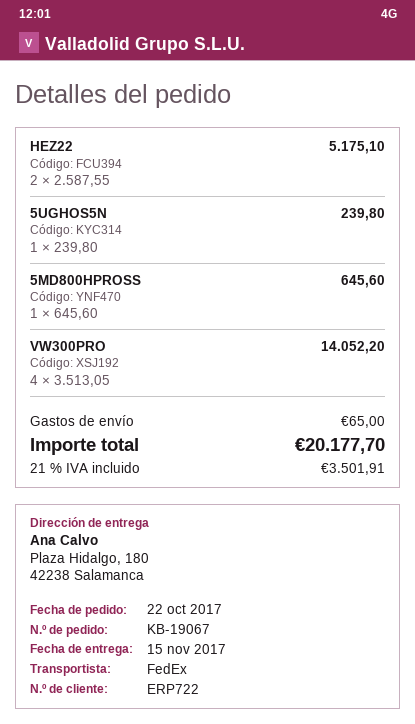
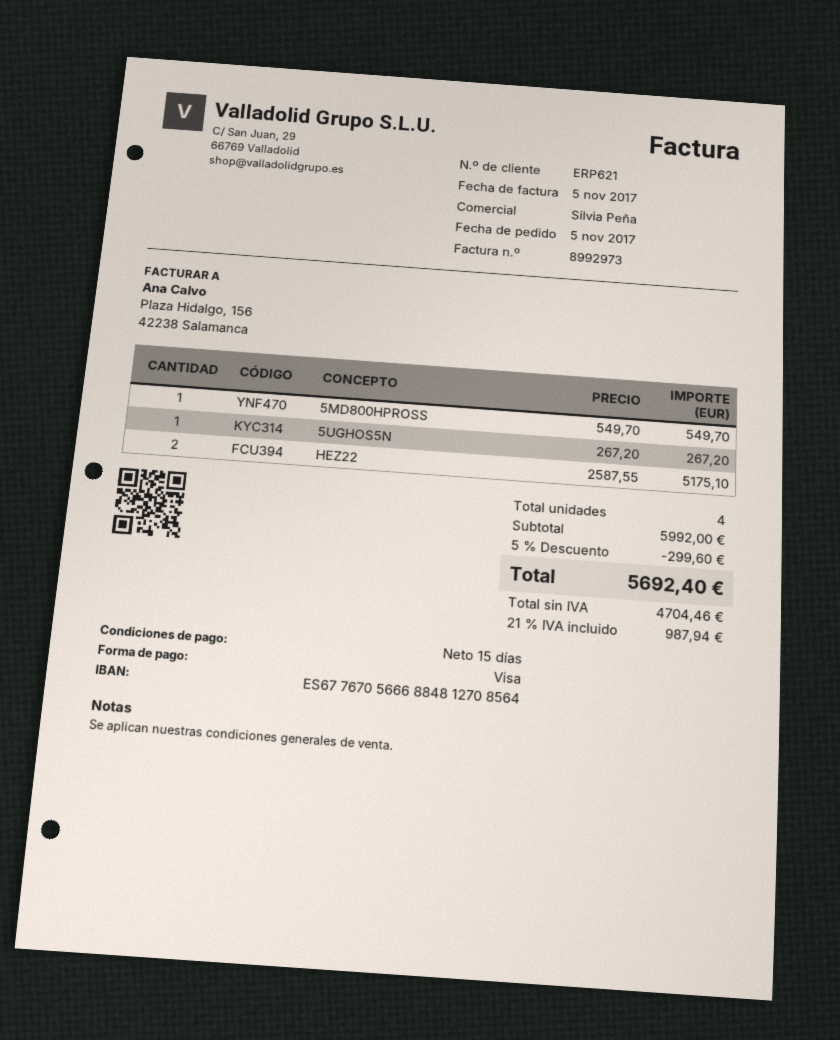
order date: 2017-10-22 -> 2017-11-05
customer number: ERP722 -> ERP621
5UGHOS5N: 1 x 239.80 = 239.80 -> 1 x 267.20 = 267.20
5MD800HPROSS: 1 x 645.60 = 645.60 -> 1 x 549.70 = 549.70
VW300PRO: 4 x 3513.05 = 14052.20 -> none
discount: none -> 5% = 299.60
shipping: 65.00 -> none
tax: 21% = 3501.91 -> 21% = 987.94
total: 20177.70 -> 5692.40

